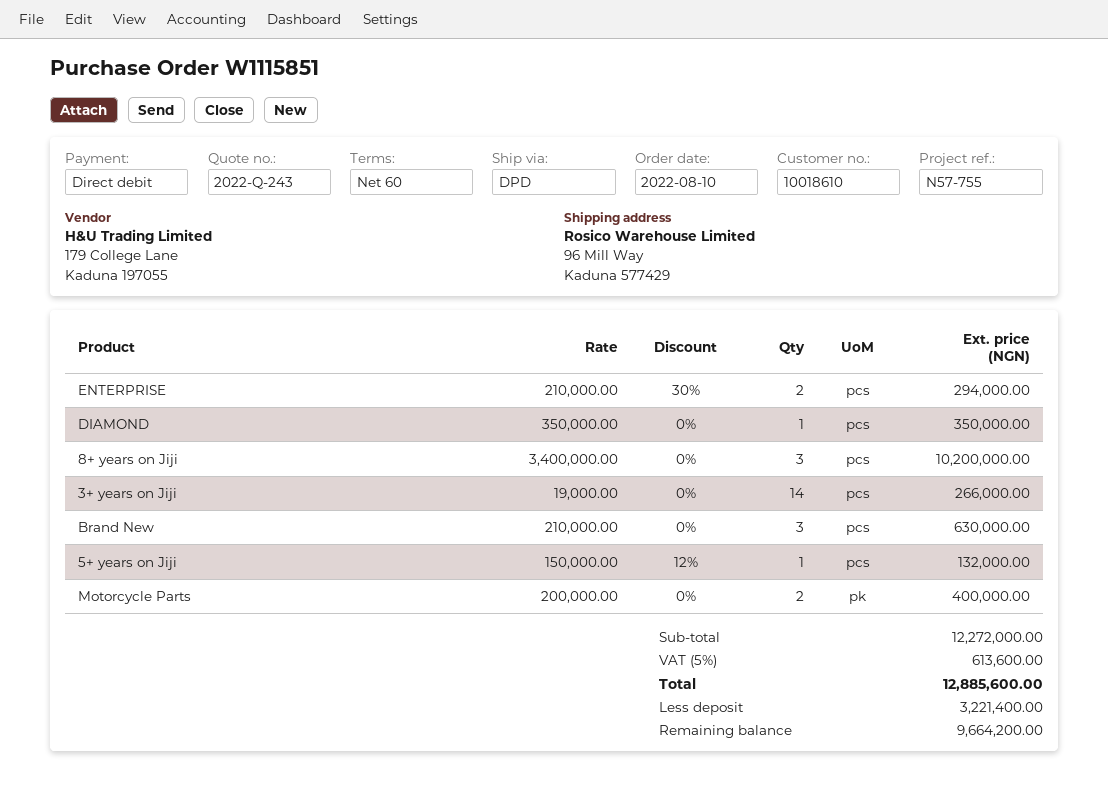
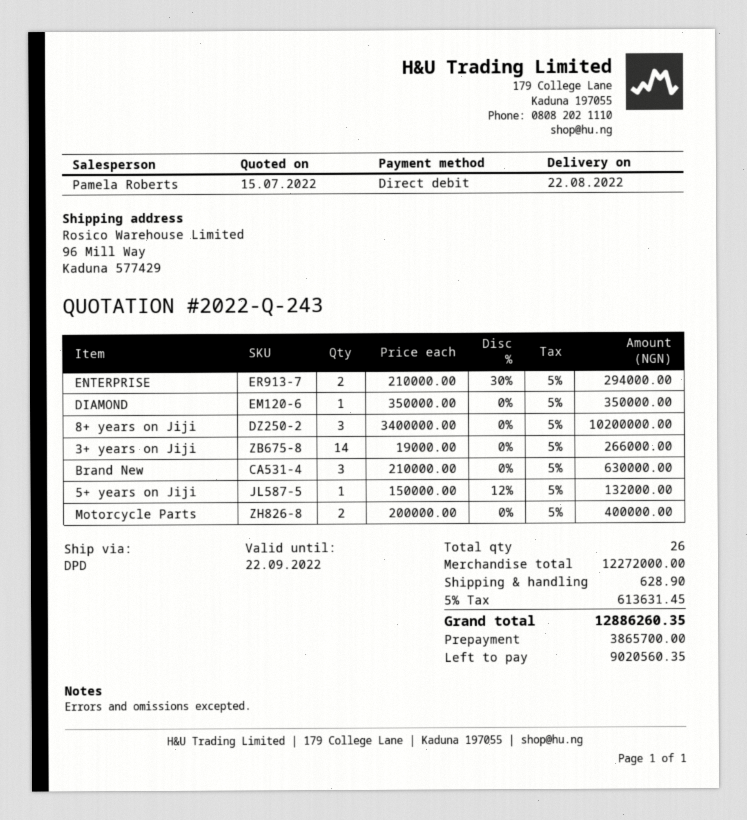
shipping: none -> 628.90
tax: 5% = 613600.00 -> 5% = 613631.45
total: 12885600.00 -> 12886260.35
deposit: 3221400.00 -> 3865700.00
balance: 9664200.00 -> 9020560.35

